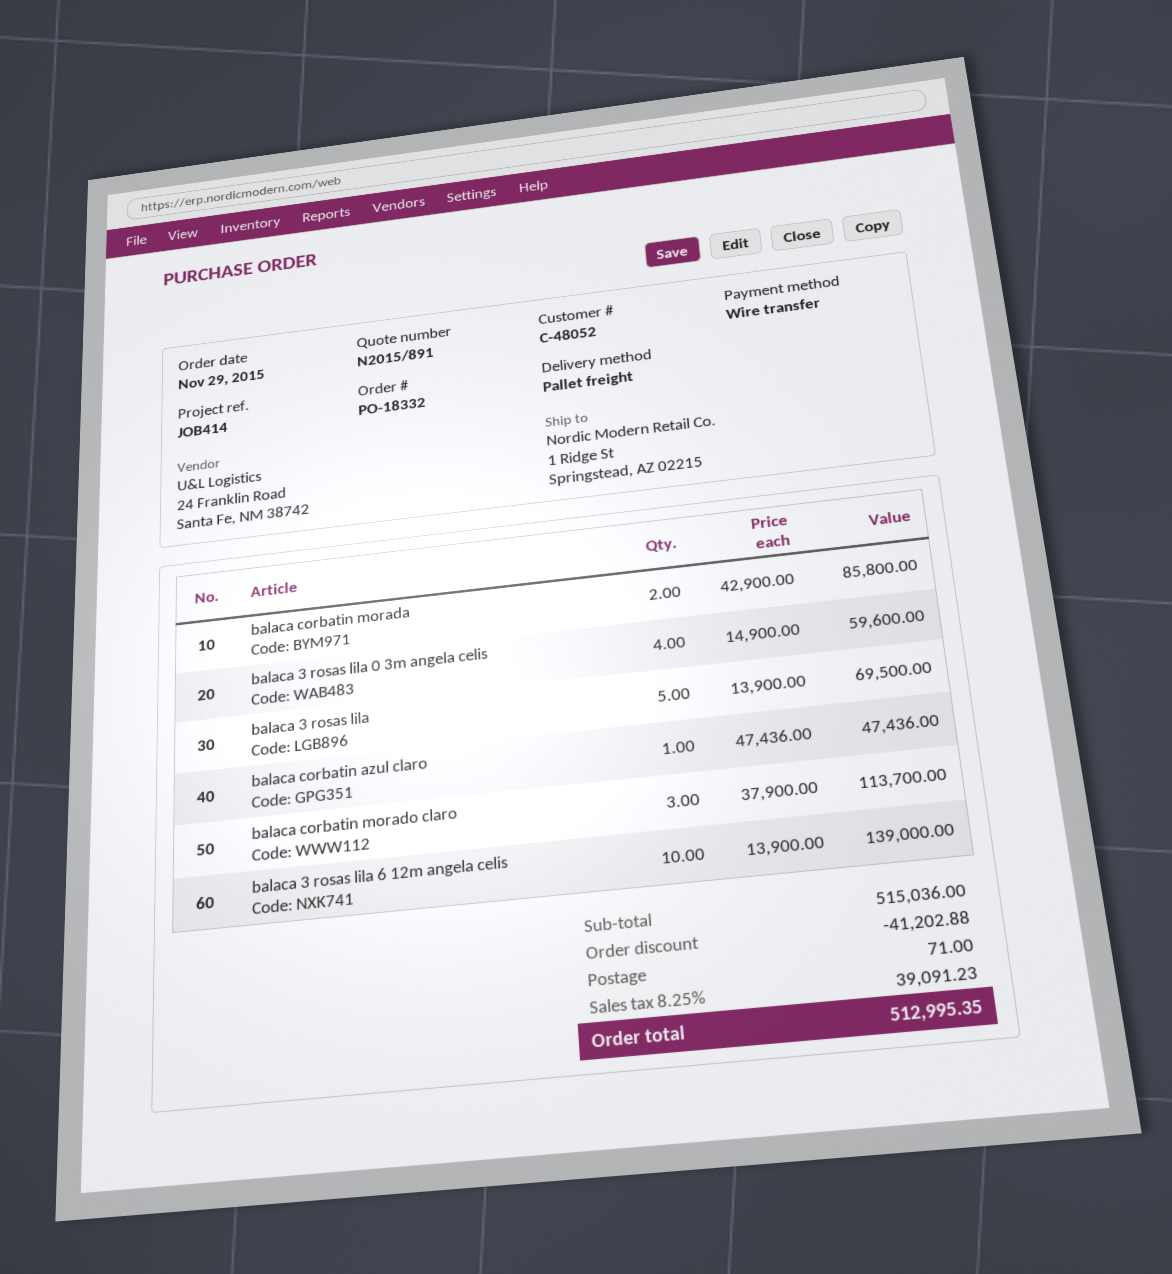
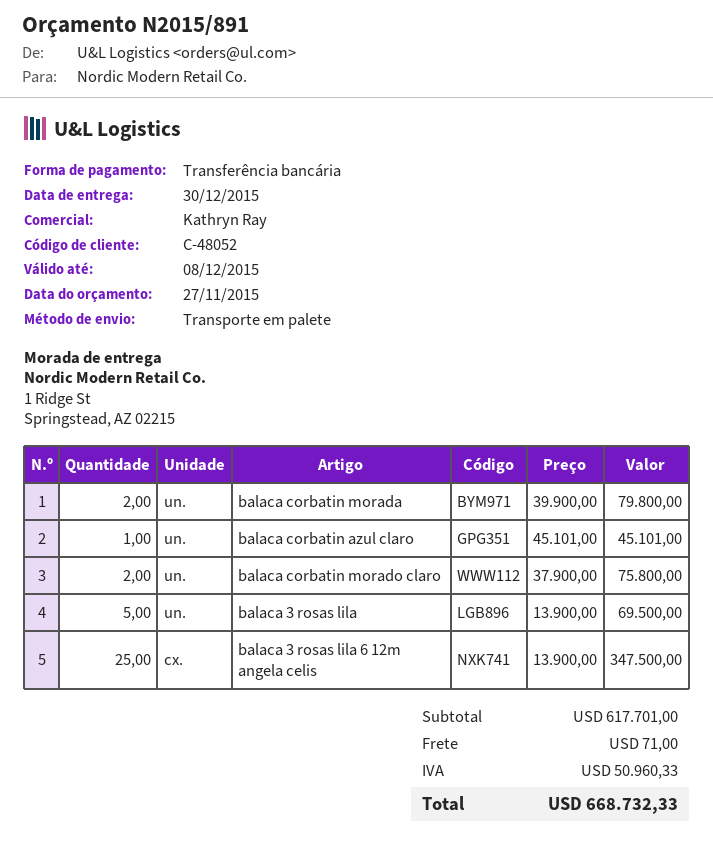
balaca corbatin morada: 2 x 42900.00 = 85800.00 -> 2 x 39900.00 = 79800.00
balaca 3 rosas lila 0 3m angela celis: 4 x 14900.00 = 59600.00 -> none
balaca corbatin azul claro: 1 x 47436.00 = 47436.00 -> 1 x 45101.00 = 45101.00
balaca corbatin morado claro: 3 x 37900.00 = 113700.00 -> 2 x 37900.00 = 75800.00
balaca 3 rosas lila 6 12m angela celis: 10 x 13900.00 = 139000.00 -> 25 x 13900.00 = 347500.00
subtotal: 515036.00 -> 617701.00
discount: 41202.88 -> none
tax: 39091.23 -> 50960.33
total: 512995.35 -> 668732.33

